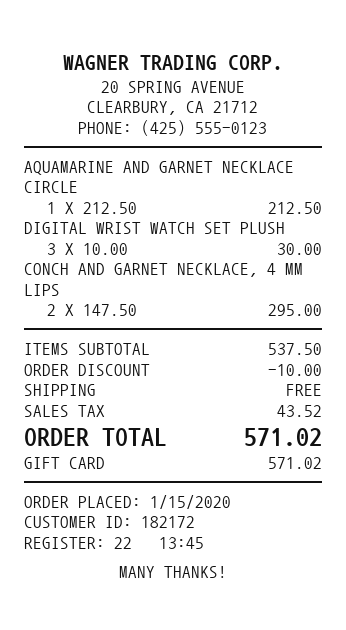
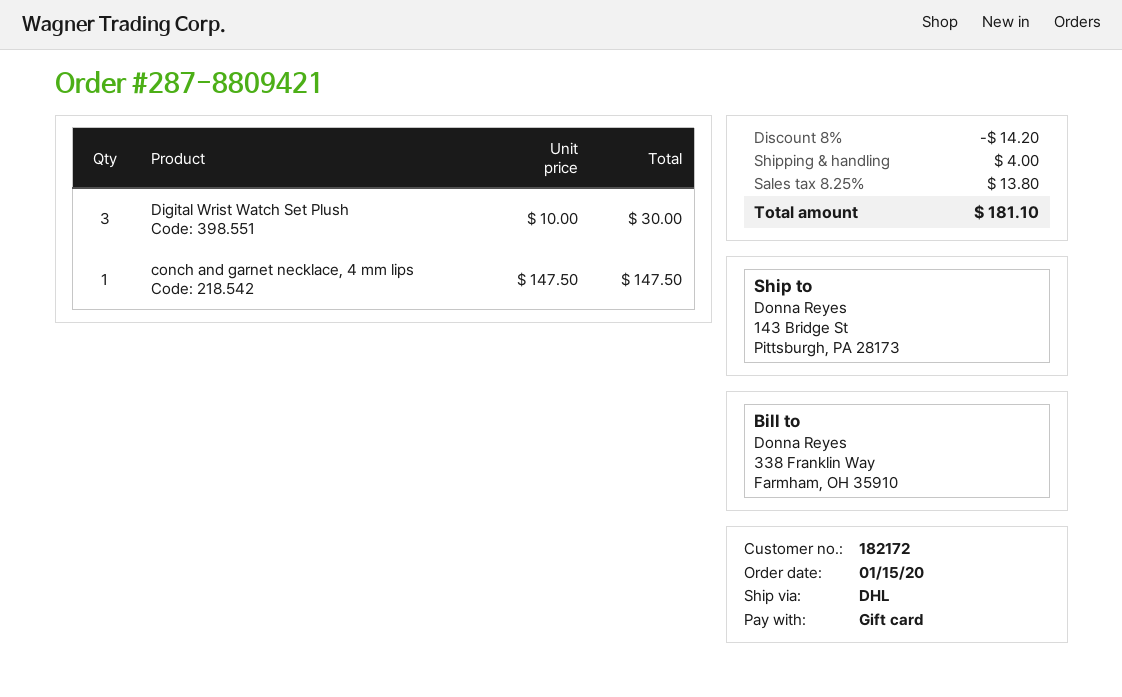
AQUAMARINE AND GARNET NECKLACE CIRCLE: 1 x 212.50 = 212.50 -> none
CONCH AND GARNET NECKLACE, 4 MM LIPS: 2 x 147.50 = 295.00 -> 1 x 147.50 = 147.50
discount: 10.00 -> 14.20
shipping: 0.00 -> 4.00
tax: 43.52 -> 13.80
total: 571.02 -> 181.10

